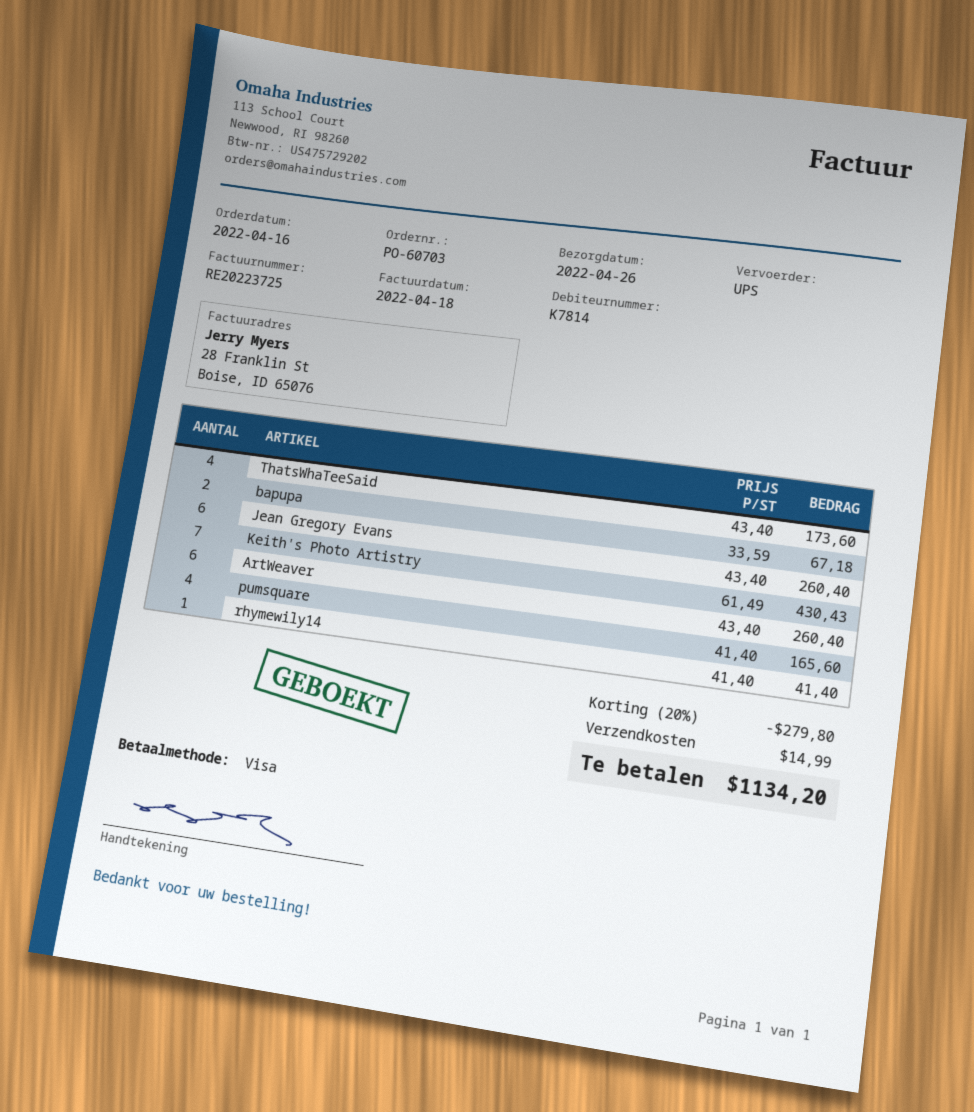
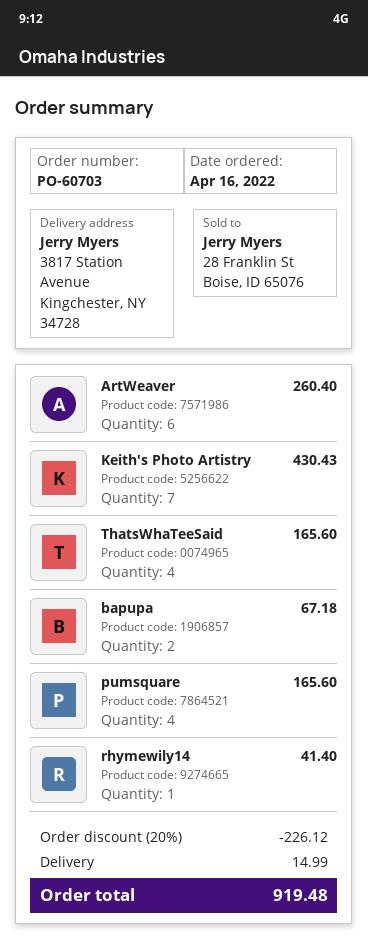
ThatsWhaTeeSaid: 4 for 173.60 -> 4 for 165.60
Jean Gregory Evans: 6 for 260.40 -> none
discount: 20% = 279.80 -> 20% = 226.12
total: 1134.20 -> 919.48

